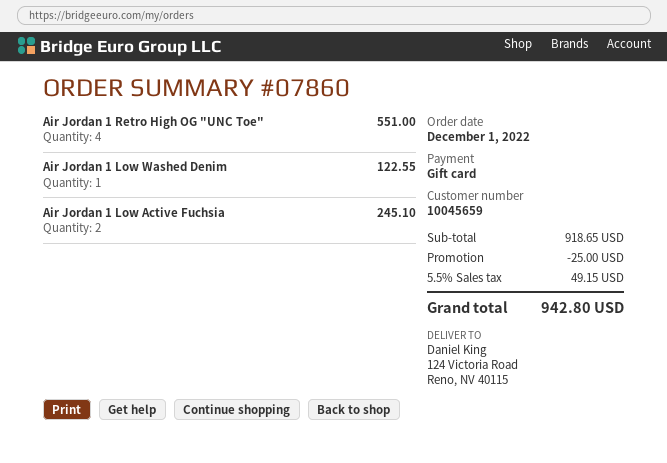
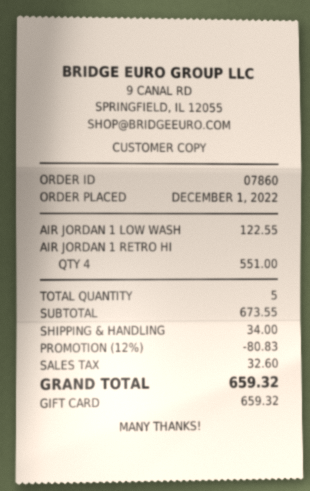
Air Jordan 1 Low Active Fuchsia: 2 for 245.10 -> none
subtotal: 918.65 -> 673.55
discount: 25.00 -> 80.83
shipping: none -> 34.00
tax: 49.15 -> 32.60
total: 942.80 -> 659.32

